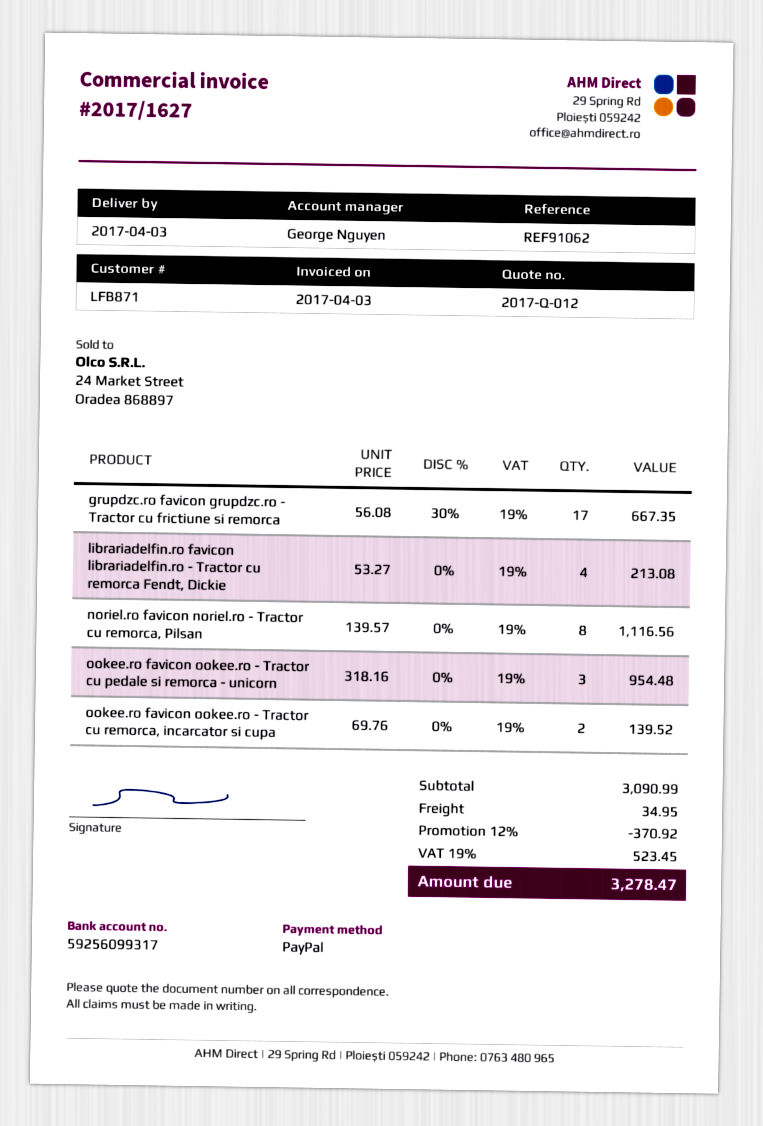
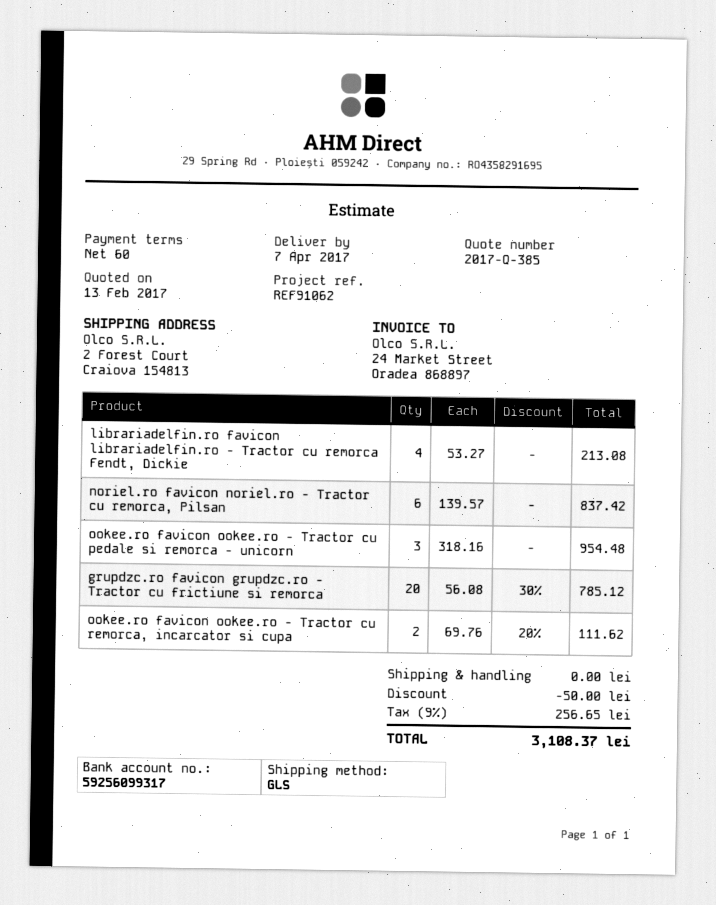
quote number: 2017-Q-012 -> 2017-Q-385
delivery date: 2017-04-03 -> 2017-04-07
grupdzc.ro favicon grupdzc.ro - Tractor cu frictiune si remorca: 17 x 56.08 - 30% = 667.35 -> 20 x 56.08 - 30% = 785.12
noriel.ro favicon noriel.ro - Tractor cu remorca, Pilsan: 8 x 139.57 = 1116.56 -> 6 x 139.57 = 837.42
ookee.ro favicon ookee.ro - Tractor cu remorca, incarcator si cupa: 2 x 69.76 = 139.52 -> 2 x 69.76 - 20% = 111.62
discount: 370.92 -> 50.00
shipping: 34.95 -> 0.00
tax: 19% = 523.45 -> 9% = 256.65
total: 3278.47 -> 3108.37

